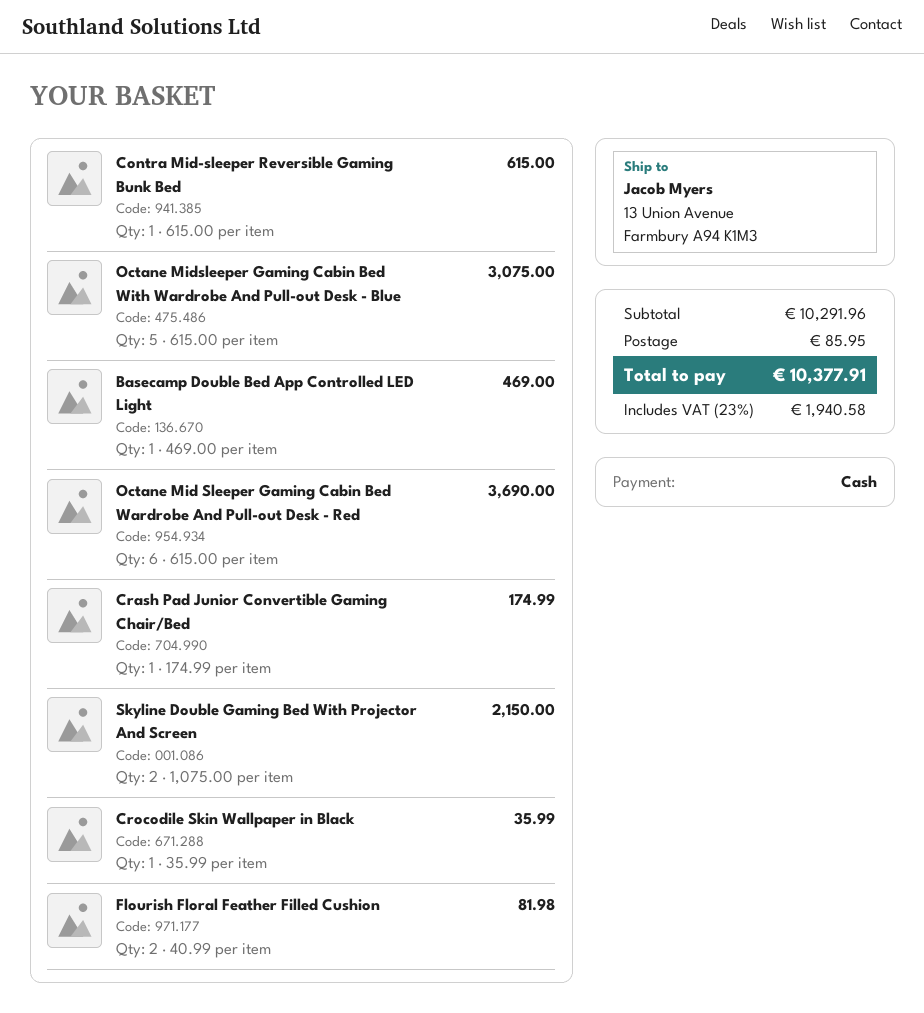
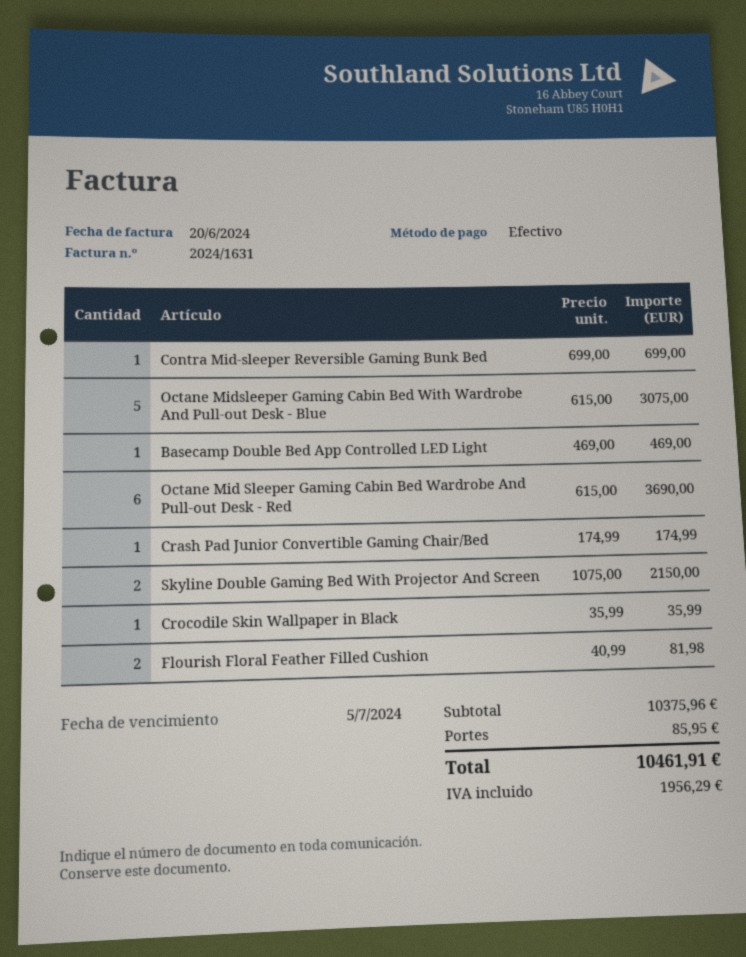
Contra Mid-sleeper Reversible Gaming Bunk Bed: 1 x 615.00 = 615.00 -> 1 x 699.00 = 699.00
subtotal: 10291.96 -> 10375.96
tax: 1940.58 -> 1956.29
total: 10377.91 -> 10461.91

